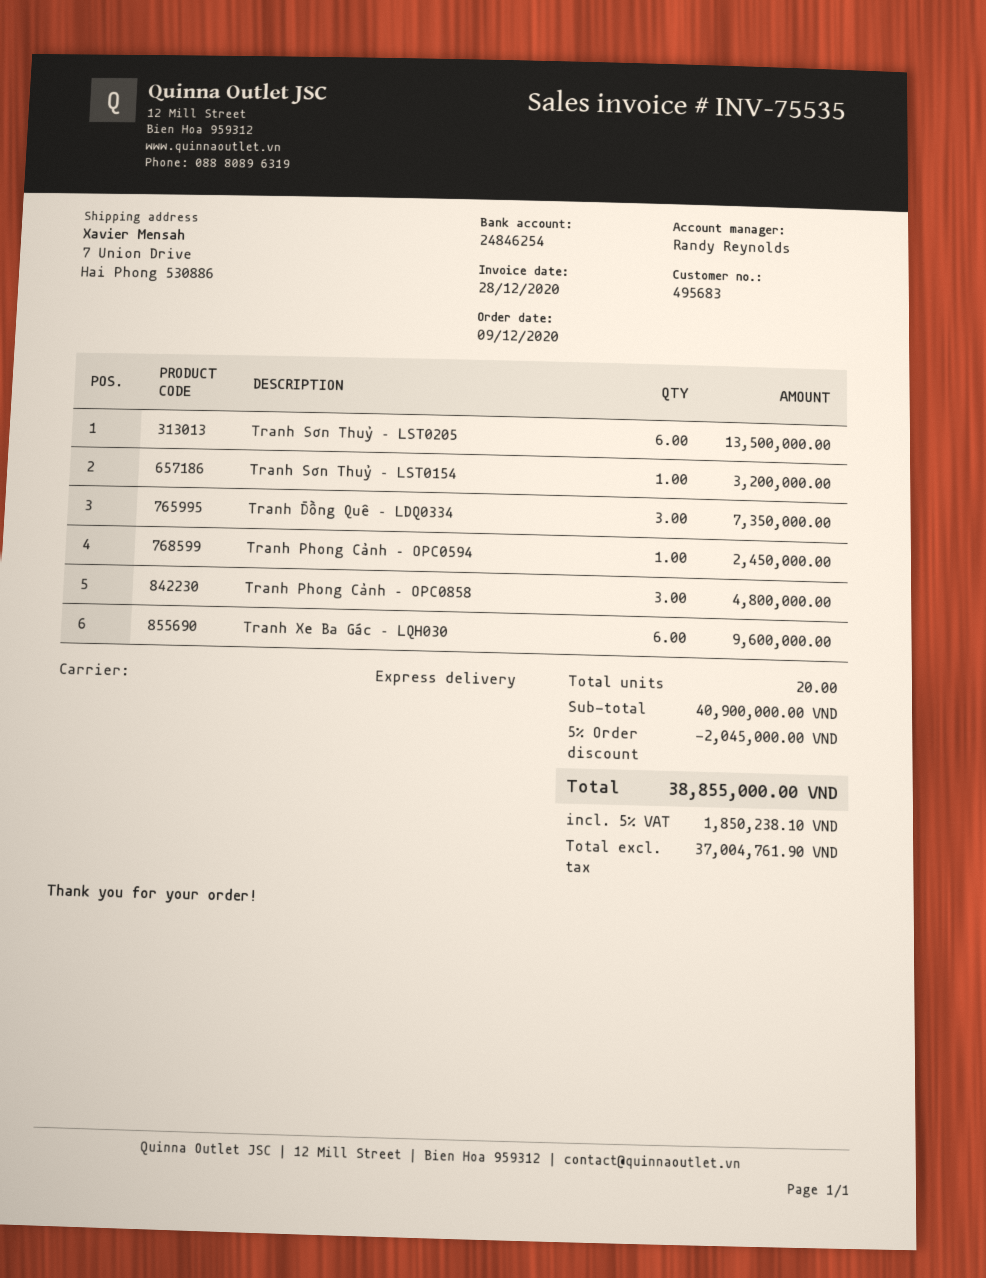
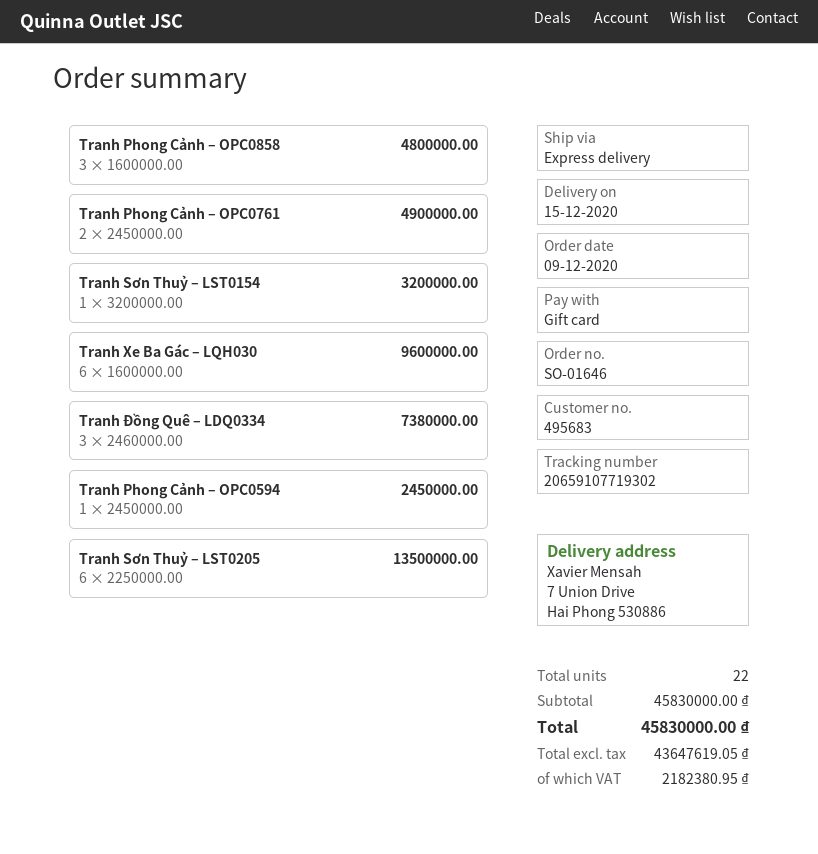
Tranh Đồng Quê – LDQ0334: 3 for 7350000.00 -> 3 for 7380000.00
Tranh Phong Cảnh – OPC0761: none -> 2 for 4900000.00
total quantity: 20 -> 22
subtotal: 40900000.00 -> 45830000.00
discount: 5% = 2045000.00 -> none
net: 37004761.90 -> 43647619.05
tax: 1850238.10 -> 2182380.95
total: 38855000.00 -> 45830000.00

